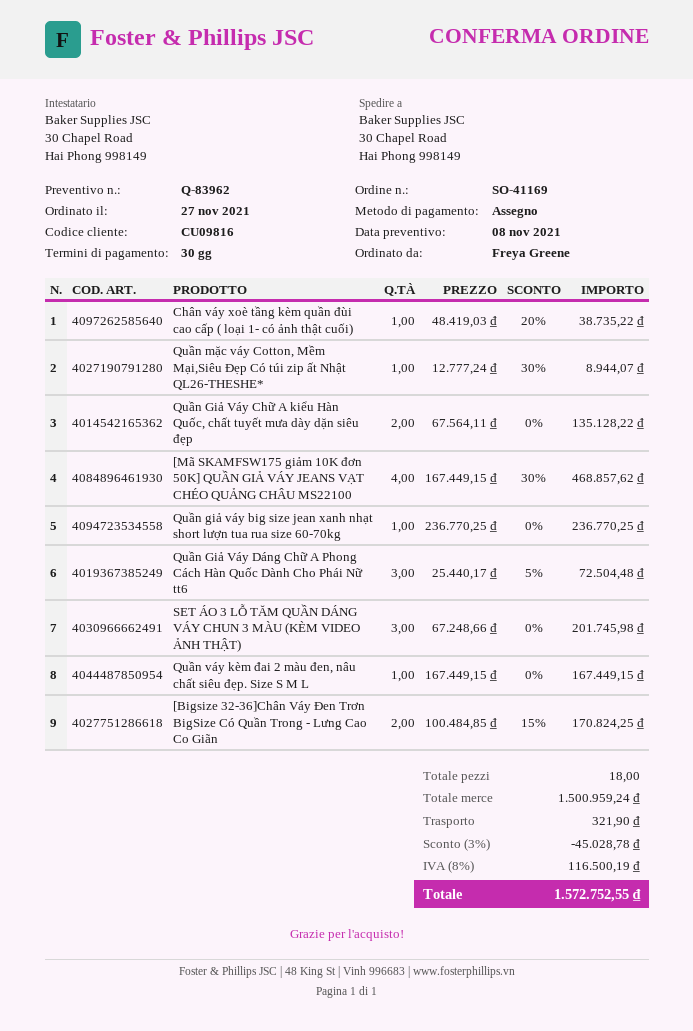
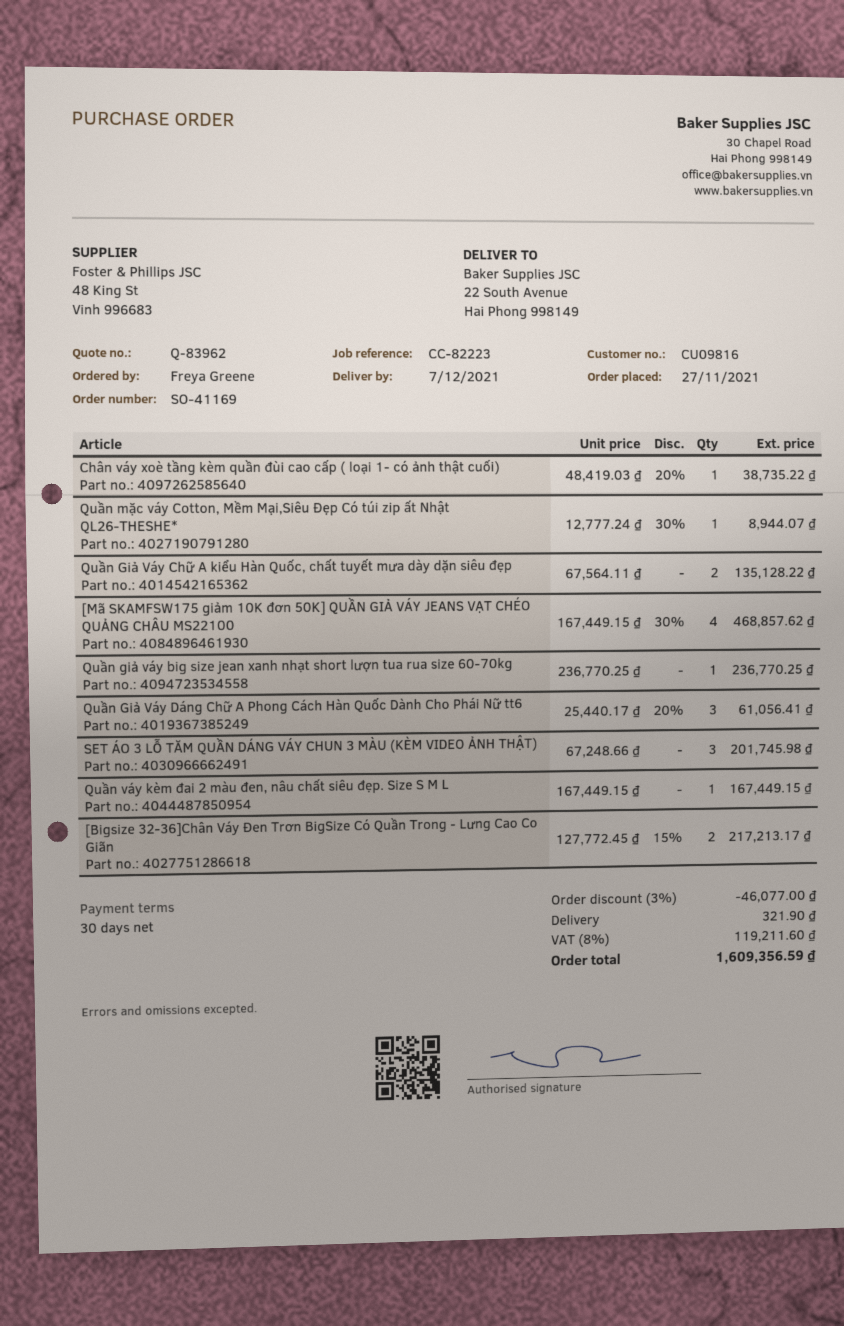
ship to: 30 Chapel Road, Hai Phong 998149 -> 22 South Avenue, Hai Phong 998149
Quần Giả Váy Dáng Chữ A Phong Cách Hàn Quốc Dành Cho Phái Nữ tt6: 3 x 25440.17 - 5% = 72504.48 -> 3 x 25440.17 - 20% = 61056.41
[Bigsize 32-36]Chân Váy Đen Trơn BigSize Có Quần Trong - Lưng Cao Co Giãn: 2 x 100484.85 - 15% = 170824.25 -> 2 x 127772.45 - 15% = 217213.17
discount: 3% = 45028.78 -> 3% = 46077.00
tax: 8% = 116500.19 -> 8% = 119211.60
total: 1572752.55 -> 1609356.59

